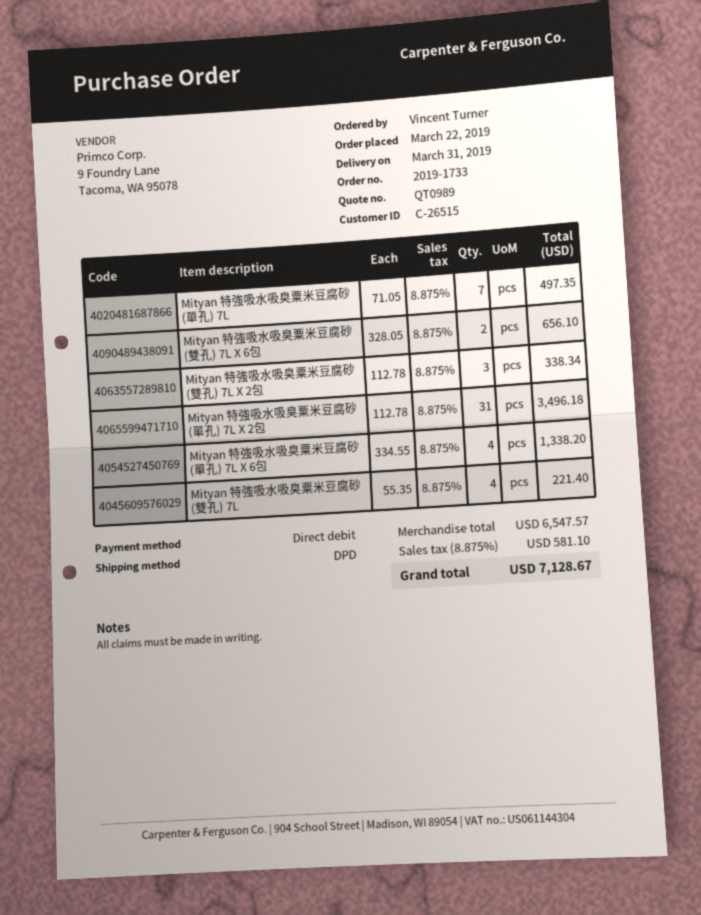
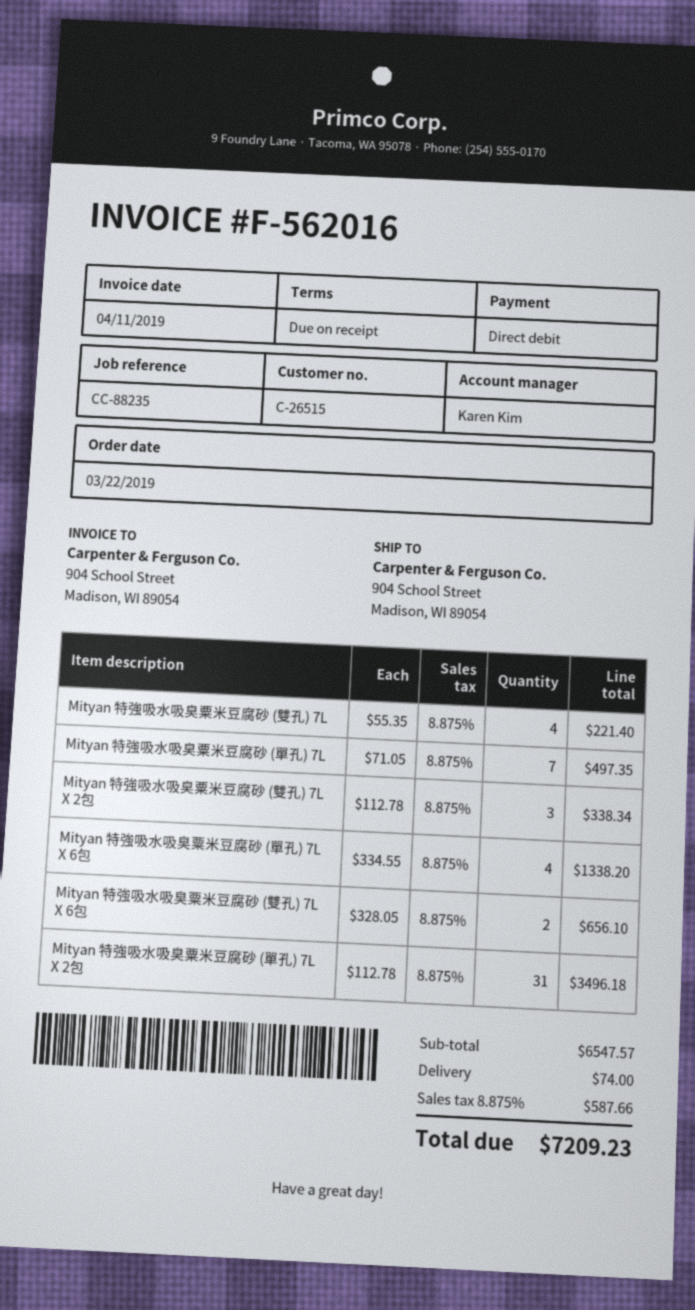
shipping: none -> 74.00
tax: 8.875% = 581.10 -> 8.875% = 587.66
total: 7128.67 -> 7209.23

